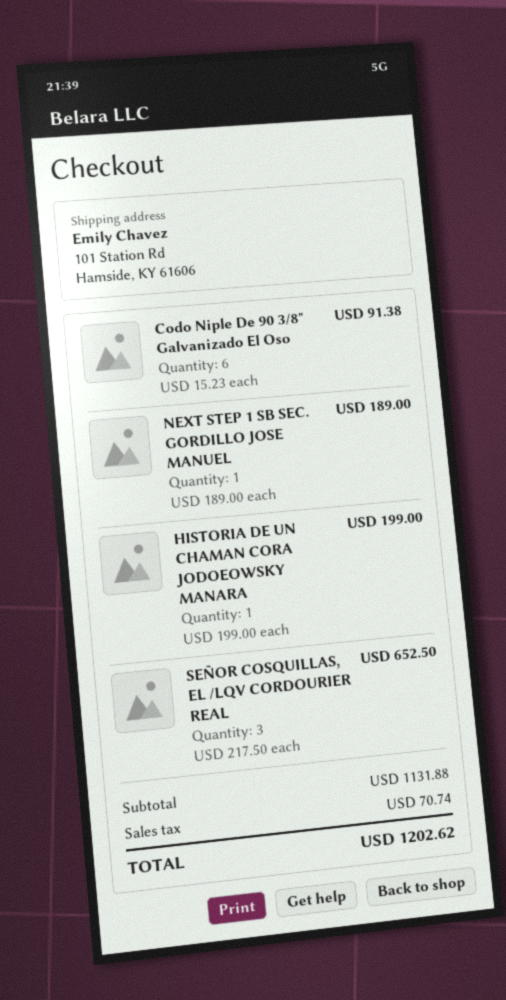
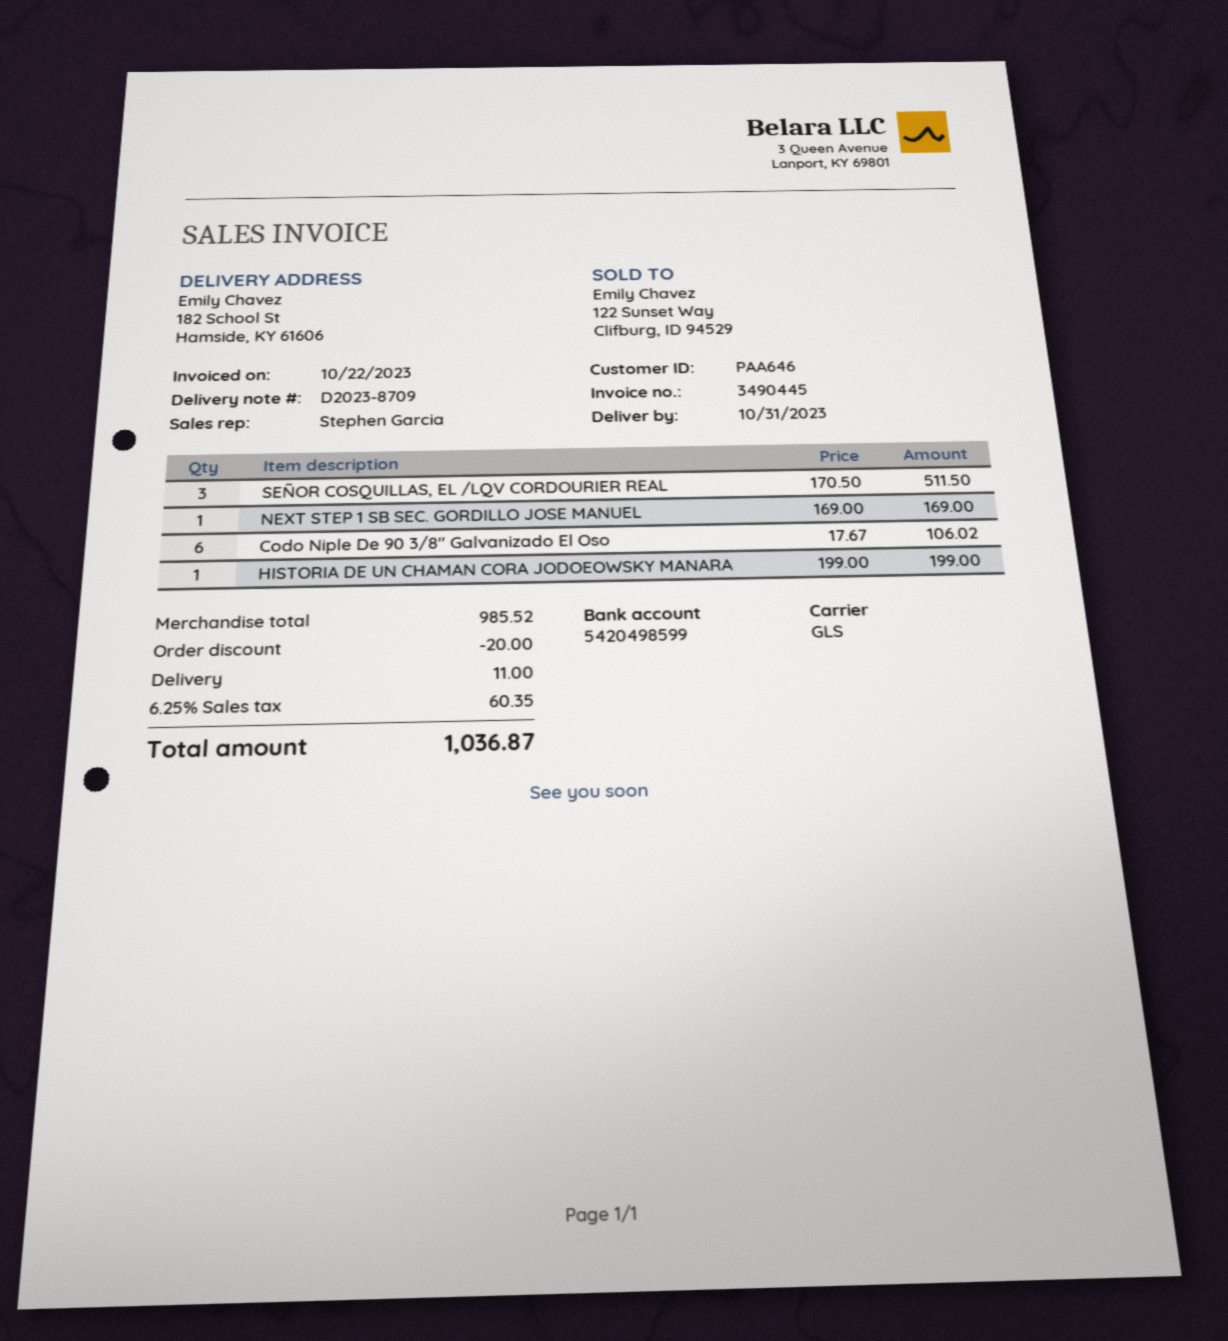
ship to: 101 Station Rd, Hamside, KY 61606 -> 182 School St, Hamside, KY 61606
Codo Niple De 90 3/8" Galvanizado El Oso: 6 x 15.23 = 91.38 -> 6 x 17.67 = 106.02
NEXT STEP 1 SB SEC. GORDILLO JOSE MANUEL: 1 x 189.00 = 189.00 -> 1 x 169.00 = 169.00
SEÑOR COSQUILLAS, EL /LQV CORDOURIER REAL: 3 x 217.50 = 652.50 -> 3 x 170.50 = 511.50
subtotal: 1131.88 -> 985.52
discount: none -> 20.00
shipping: none -> 11.00
tax: 70.74 -> 60.35
total: 1202.62 -> 1036.87

